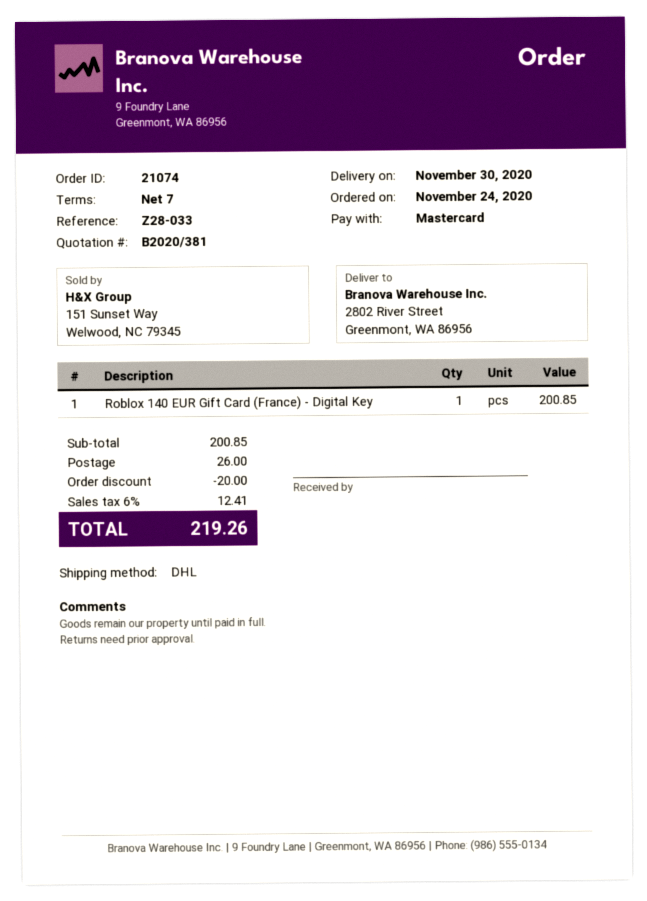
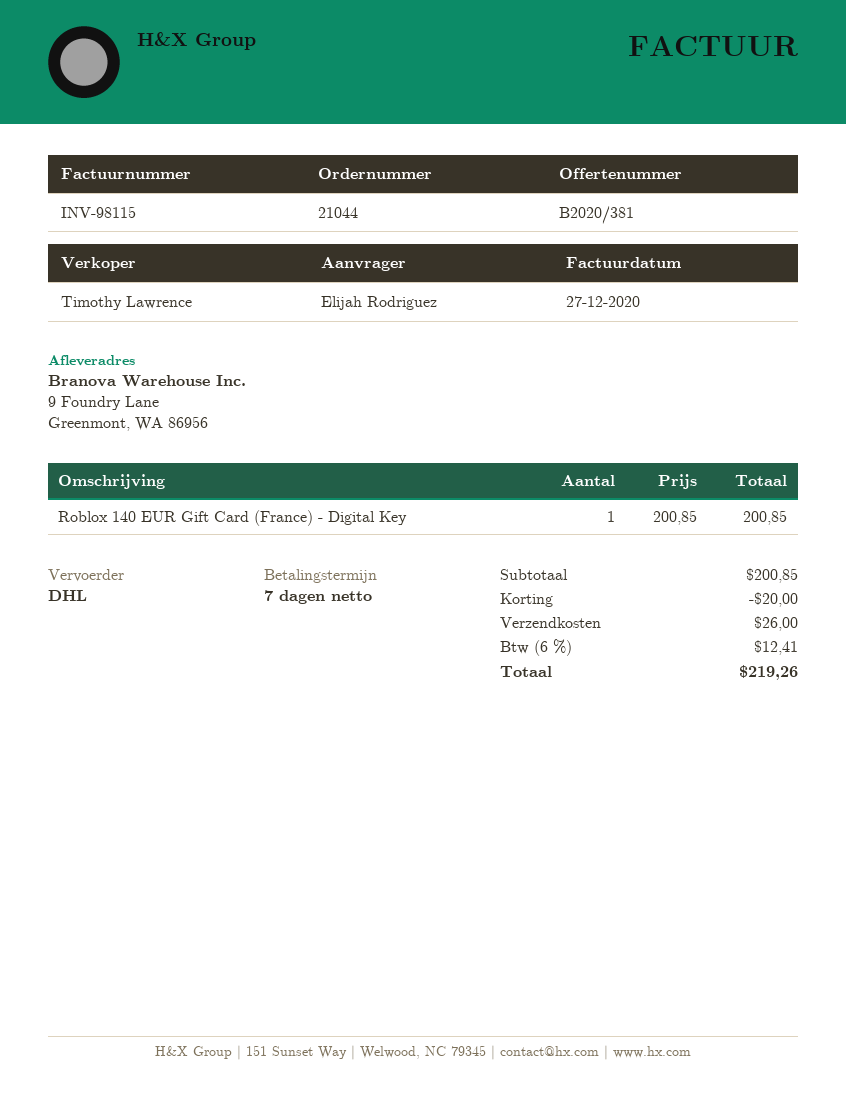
order number: 21074 -> 21044
ship to: 2802 River Street, Greenmont, WA 86956 -> 9 Foundry Lane, Greenmont, WA 86956

